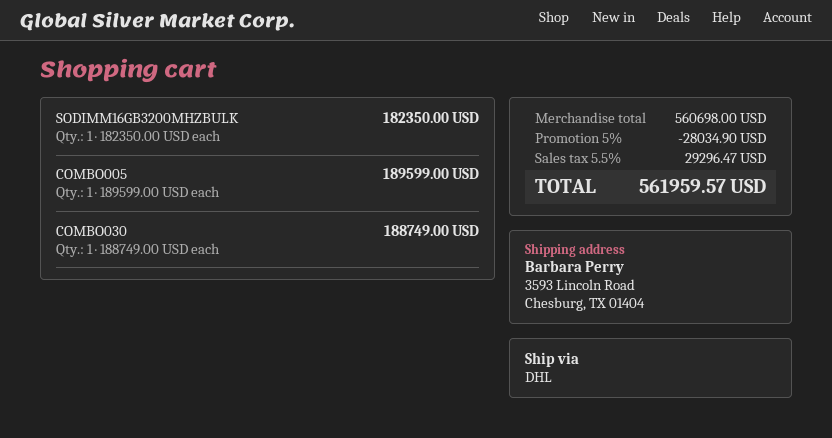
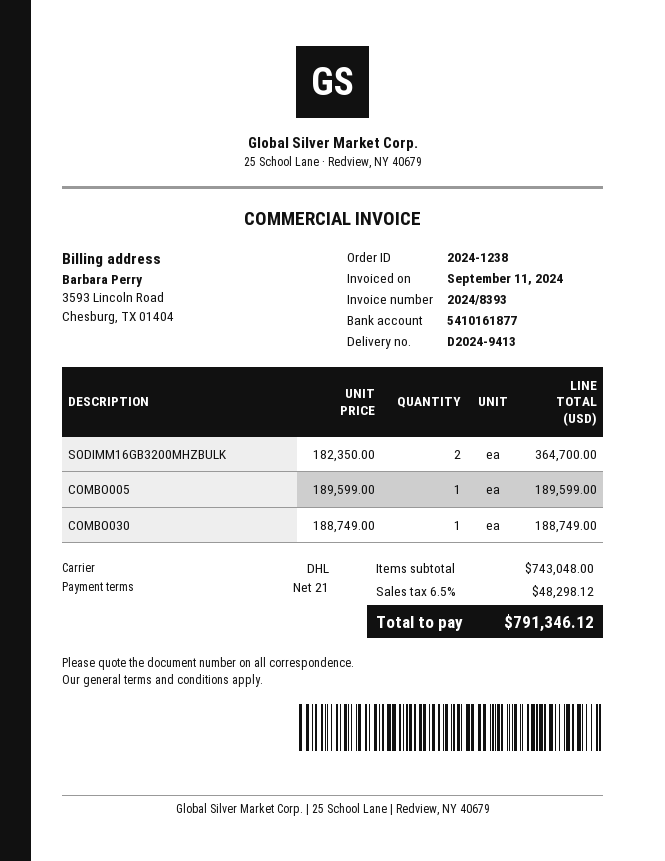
SODIMM16GB3200MHZBULK: 1 x 182350.00 = 182350.00 -> 2 x 182350.00 = 364700.00
subtotal: 560698.00 -> 743048.00
discount: 5% = 28034.90 -> none
tax: 5.5% = 29296.47 -> 6.5% = 48298.12
total: 561959.57 -> 791346.12

